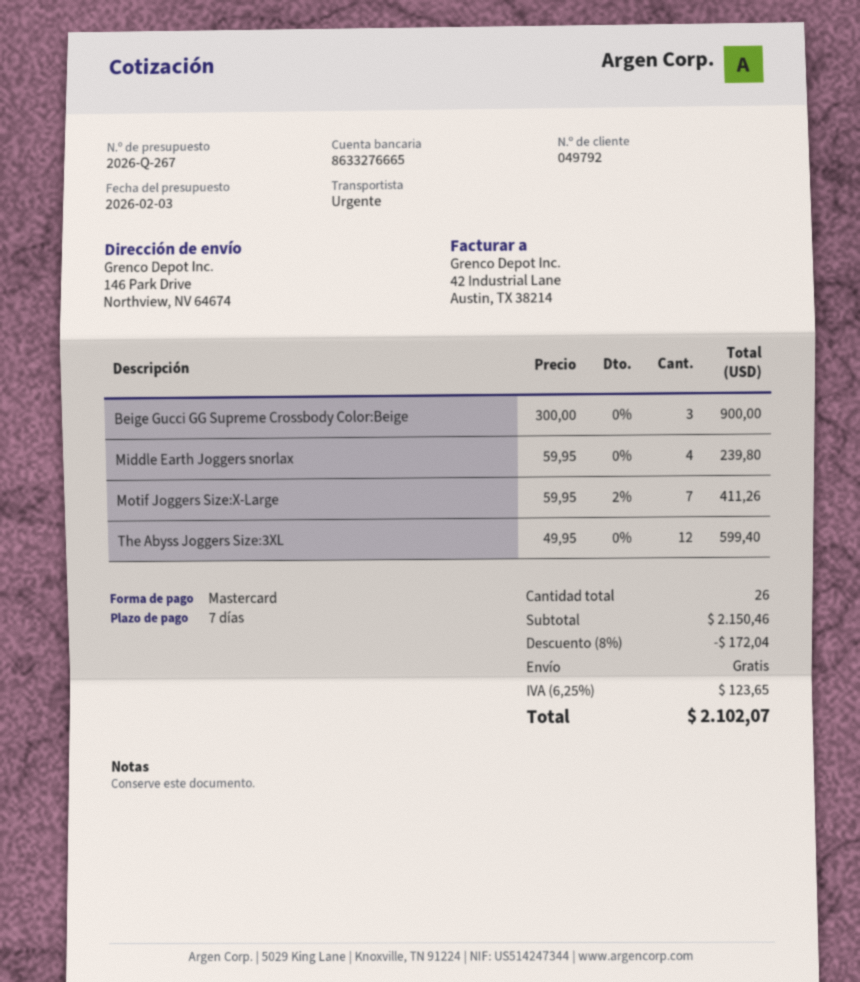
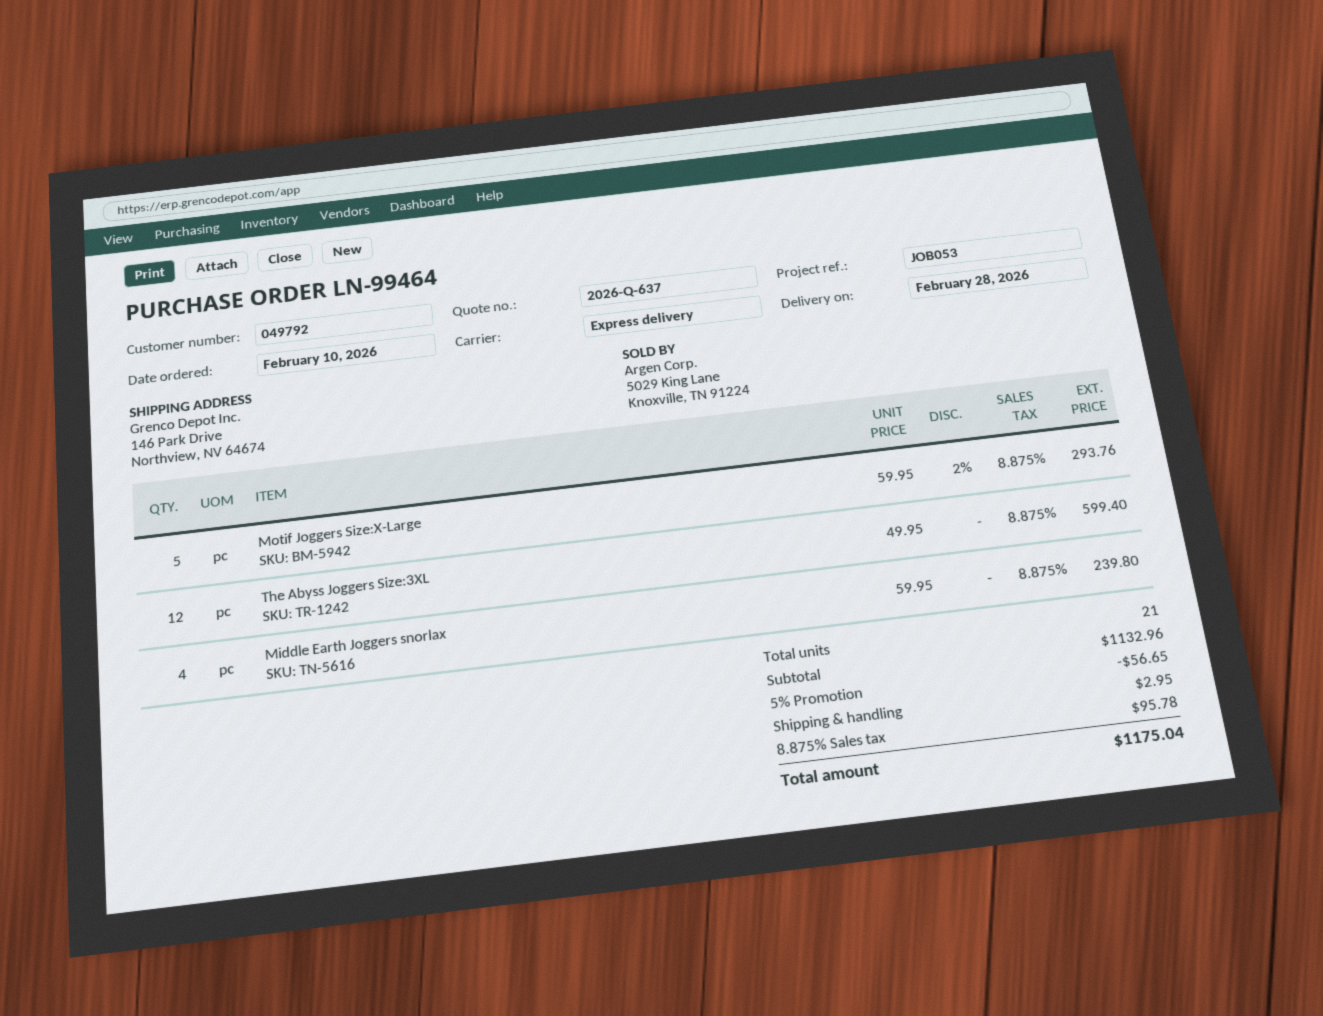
quote number: 2026-Q-267 -> 2026-Q-637
Beige Gucci GG Supreme Crossbody Color:Beige: 3 x 300.00 = 900.00 -> none
Motif Joggers Size:X-Large: 7 x 59.95 - 2% = 411.26 -> 5 x 59.95 - 2% = 293.76
total quantity: 26 -> 21
subtotal: 2150.46 -> 1132.96
discount: 8% = 172.04 -> 5% = 56.65
shipping: 0.00 -> 2.95
tax: 6.25% = 123.65 -> 8.875% = 95.78
total: 2102.07 -> 1175.04

